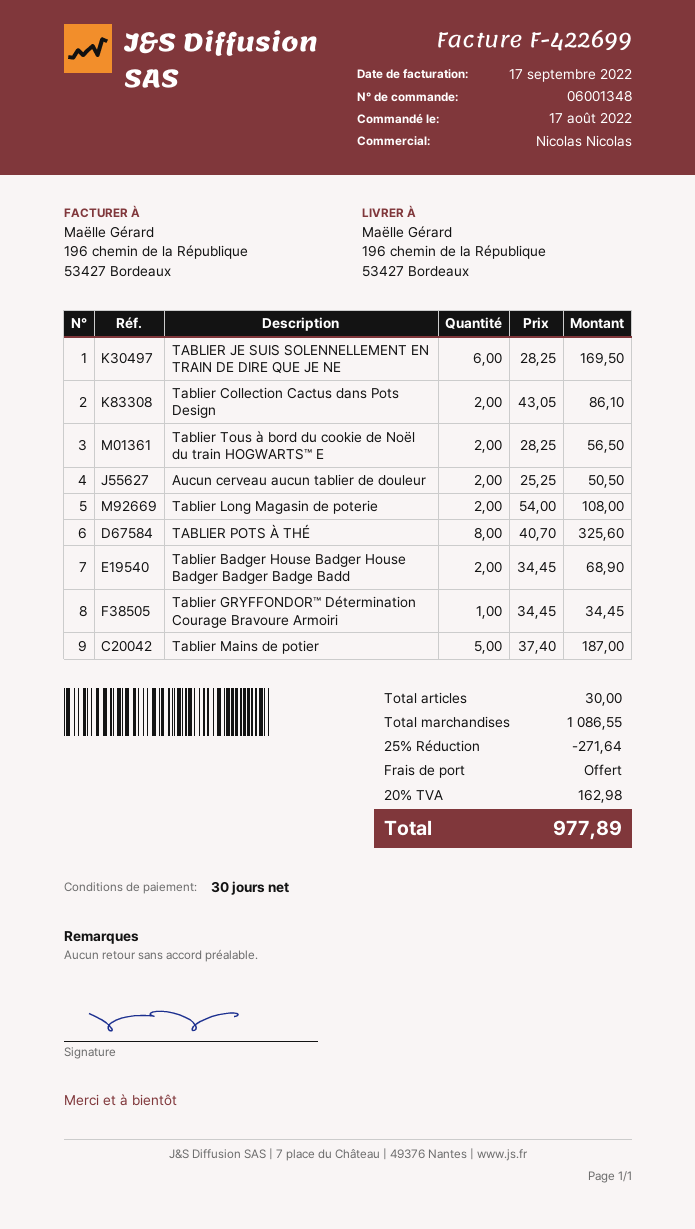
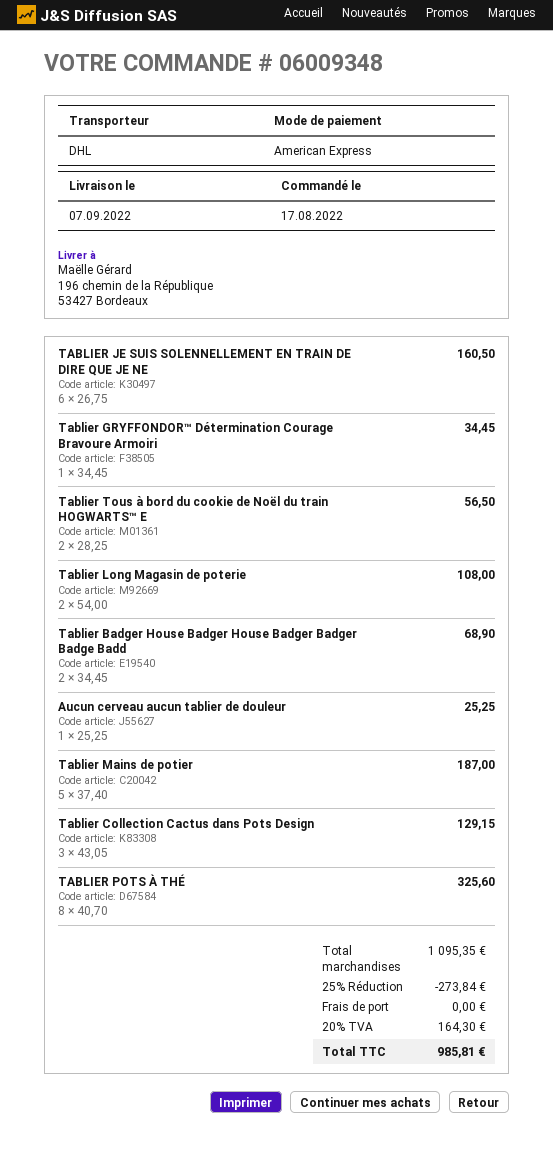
order number: 06001348 -> 06009348
TABLIER JE SUIS SOLENNELLEMENT EN TRAIN DE DIRE QUE JE NE: 6 x 28.25 = 169.50 -> 6 x 26.75 = 160.50
Tablier Collection Cactus dans Pots Design: 2 x 43.05 = 86.10 -> 3 x 43.05 = 129.15
Aucun cerveau aucun tablier de douleur: 2 x 25.25 = 50.50 -> 1 x 25.25 = 25.25
subtotal: 1086.55 -> 1095.35
discount: 25% = 271.64 -> 25% = 273.84
tax: 20% = 162.98 -> 20% = 164.30
total: 977.89 -> 985.81

